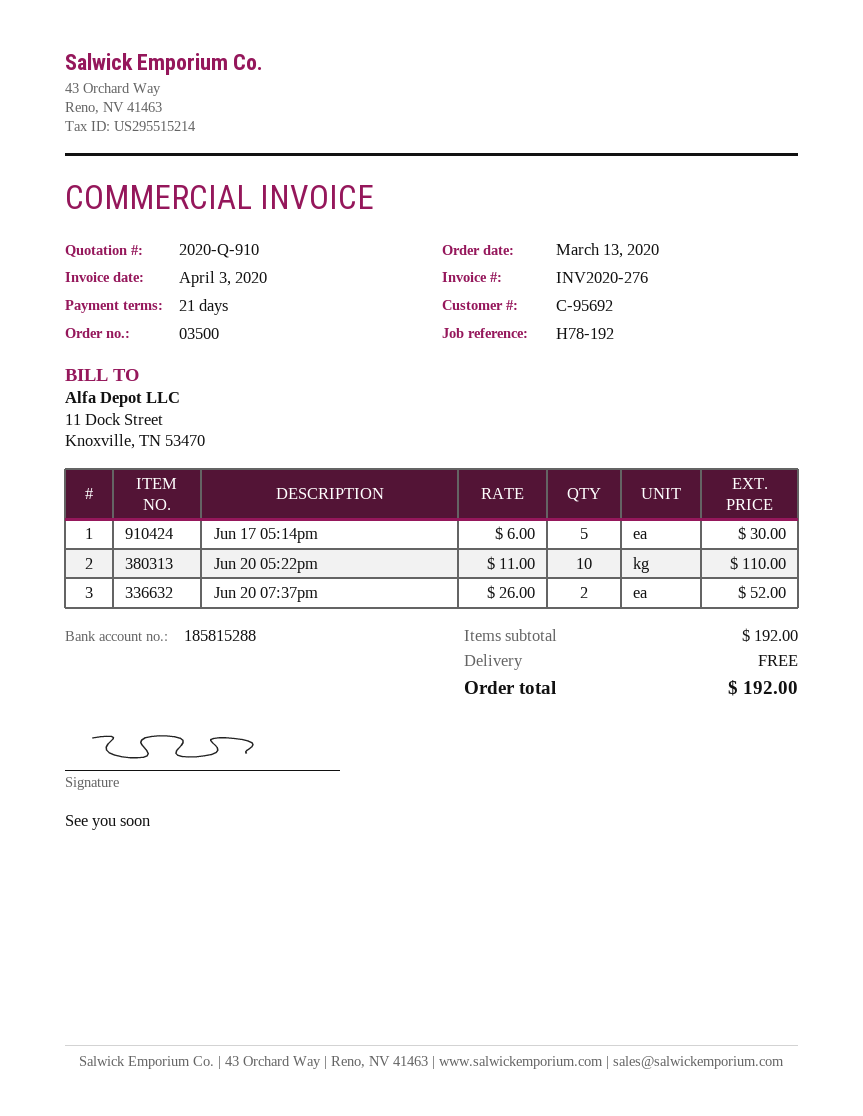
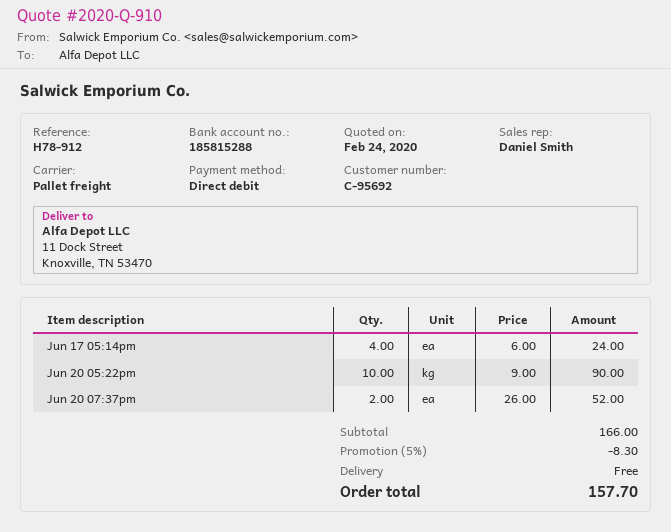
reference: H78-192 -> H78-912
Jun 17 05:14pm: 5 x 6.00 = 30.00 -> 4 x 6.00 = 24.00
Jun 20 05:22pm: 10 x 11.00 = 110.00 -> 10 x 9.00 = 90.00
subtotal: 192.00 -> 166.00
discount: none -> 5% = 8.30
total: 192.00 -> 157.70

